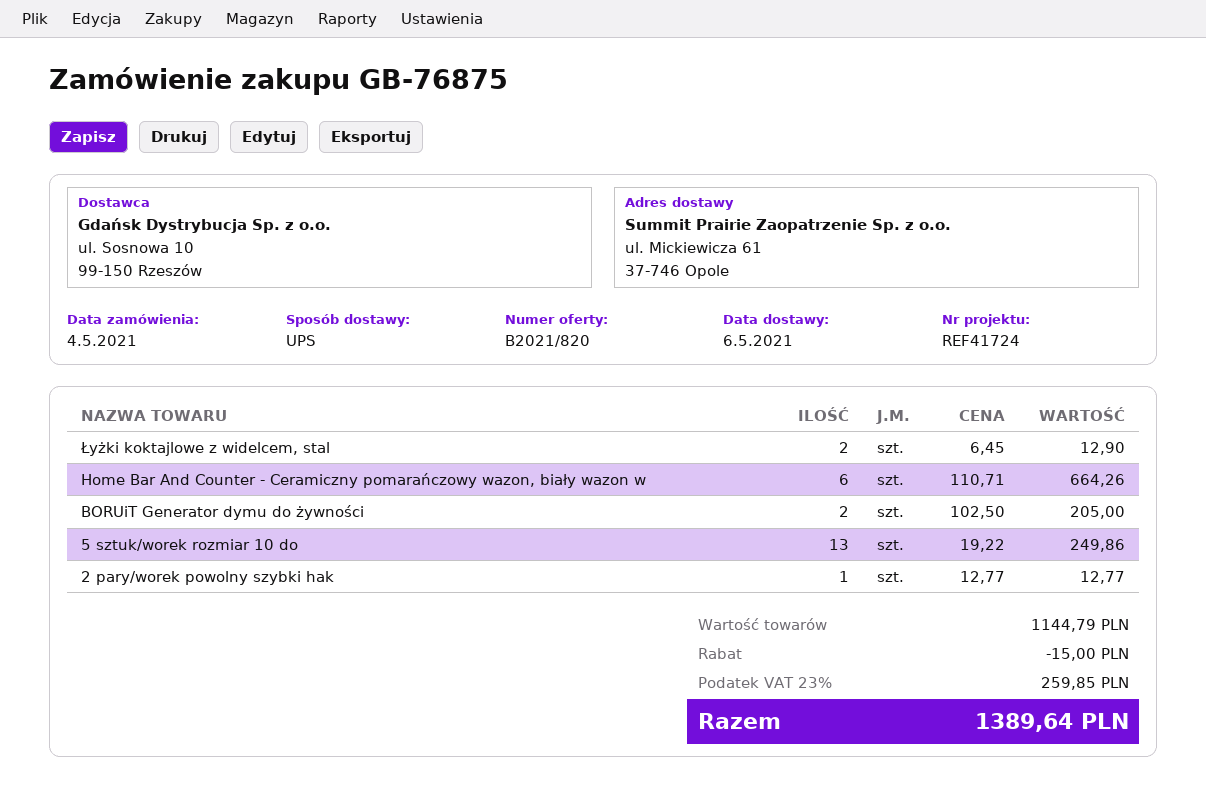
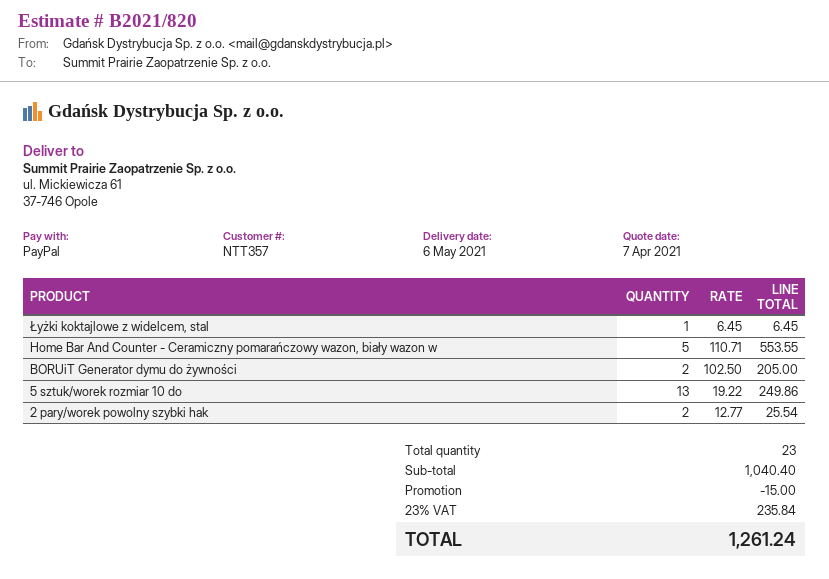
Łyżki koktajlowe z widelcem, stal: 2 x 6.45 = 12.90 -> 1 x 6.45 = 6.45
Home Bar And Counter - Ceramiczny pomarańczowy wazon, biały wazon w: 6 x 110.71 = 664.26 -> 5 x 110.71 = 553.55
2 pary/worek powolny szybki hak: 1 x 12.77 = 12.77 -> 2 x 12.77 = 25.54
subtotal: 1144.79 -> 1040.40
tax: 23% = 259.85 -> 23% = 235.84
total: 1389.64 -> 1261.24

